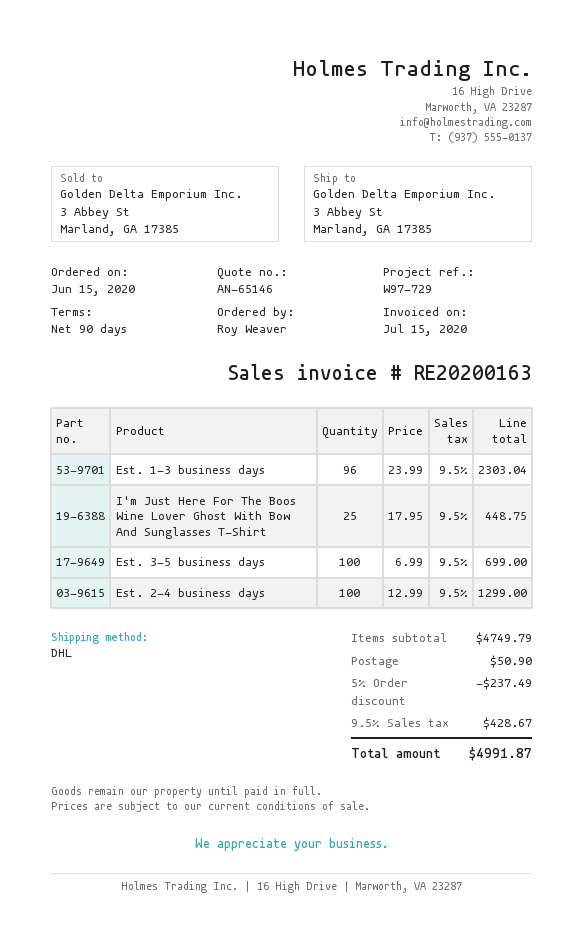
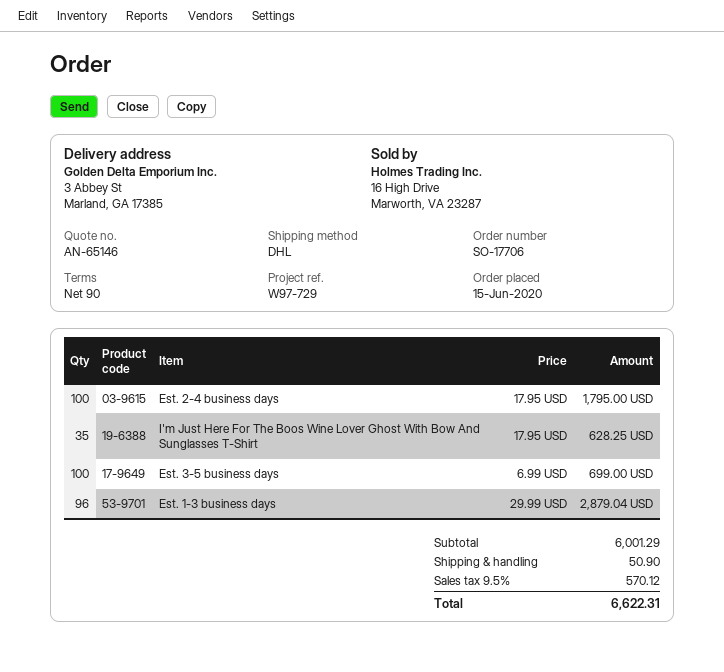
Est. 1-3 business days: 96 x 23.99 = 2303.04 -> 96 x 29.99 = 2879.04
I'm Just Here For The Boos Wine Lover Ghost With Bow And Sunglasses T-Shirt: 25 x 17.95 = 448.75 -> 35 x 17.95 = 628.25
Est. 2-4 business days: 100 x 12.99 = 1299.00 -> 100 x 17.95 = 1795.00
subtotal: 4749.79 -> 6001.29
discount: 5% = 237.49 -> none
tax: 9.5% = 428.67 -> 9.5% = 570.12
total: 4991.87 -> 6622.31

